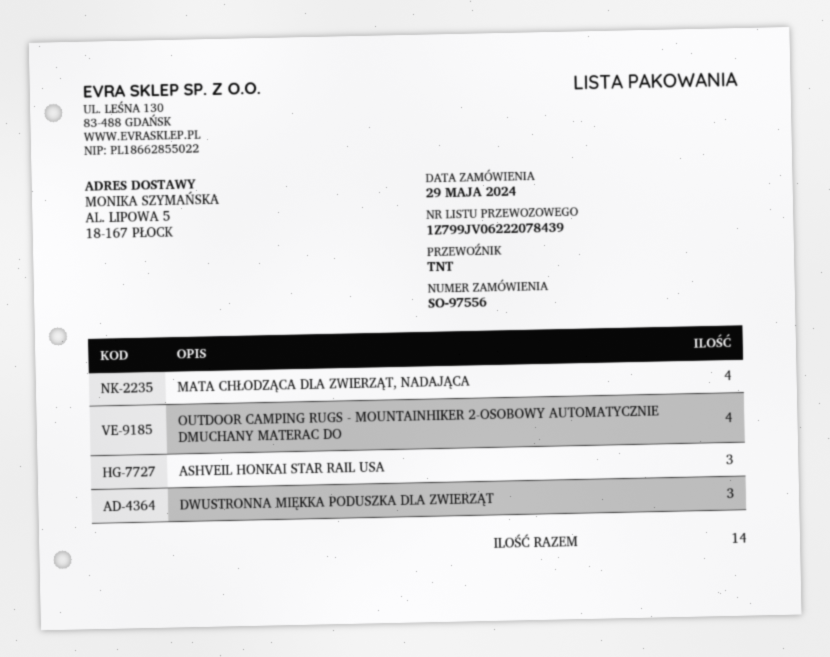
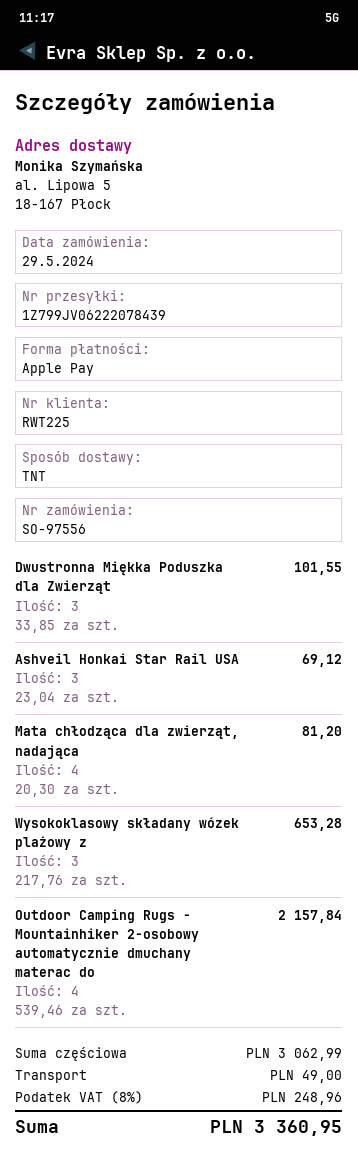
Wysokoklasowy składany wózek plażowy z: none -> 3

